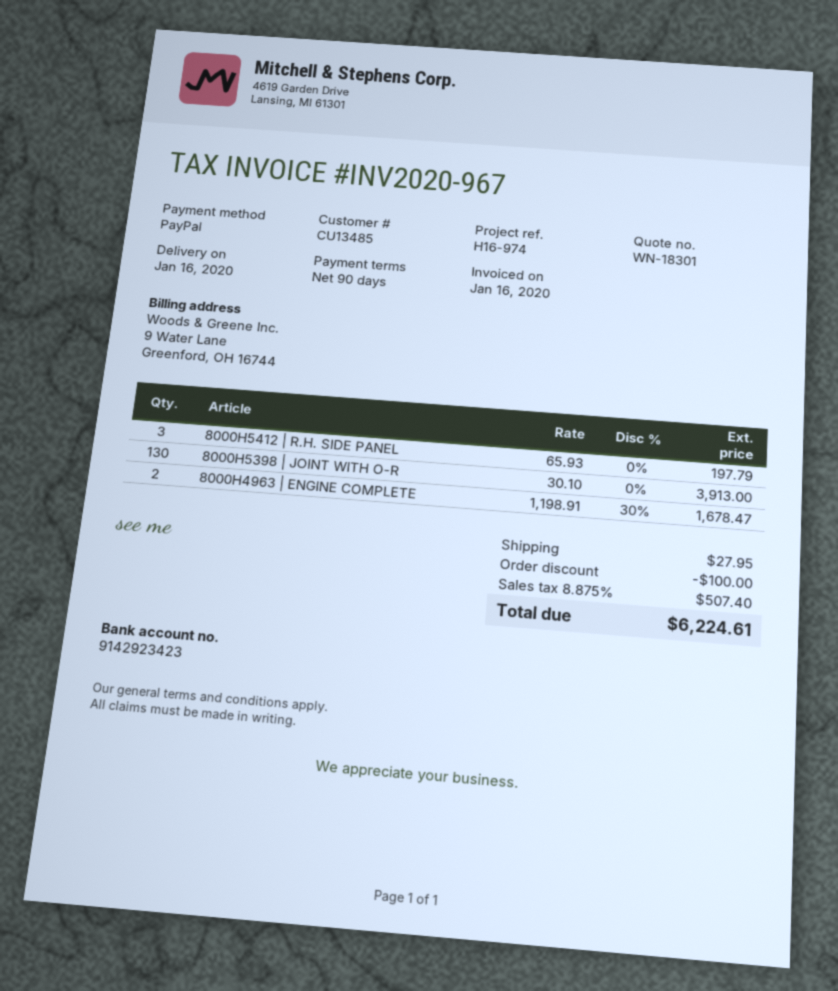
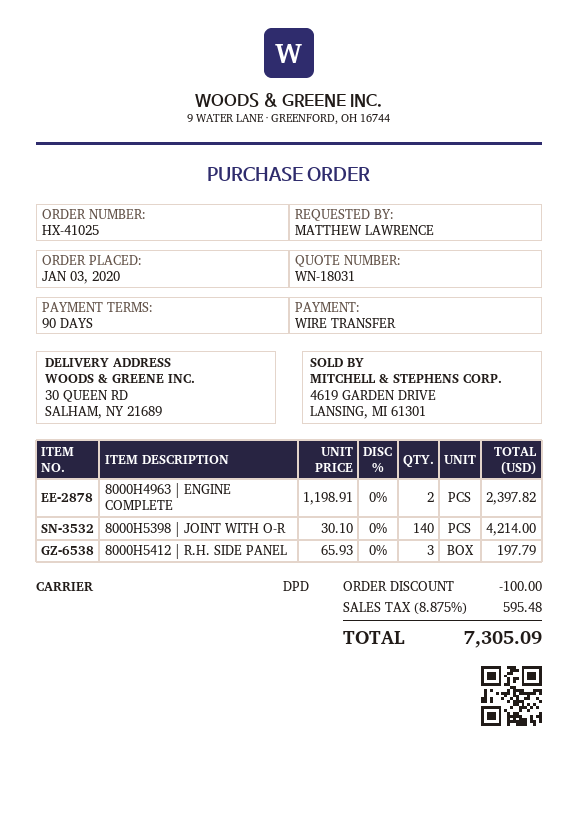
quote number: WN-18301 -> WN-18031
payment method: PayPal -> bank transfer
8000H5398 | JOINT WITH O-R: 130 x 30.10 = 3913.00 -> 140 x 30.10 = 4214.00
8000H4963 | ENGINE COMPLETE: 2 x 1198.91 - 30% = 1678.47 -> 2 x 1198.91 = 2397.82
shipping: 27.95 -> none
tax: 8.875% = 507.40 -> 8.875% = 595.48
total: 6224.61 -> 7305.09

